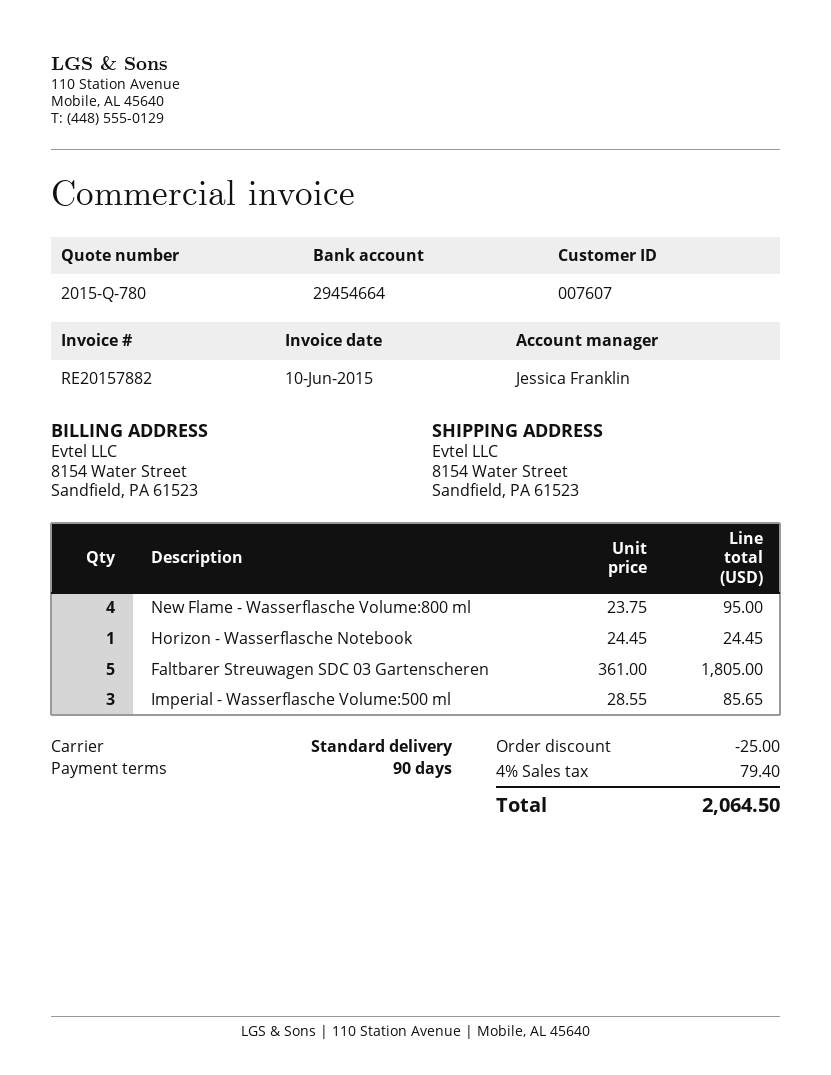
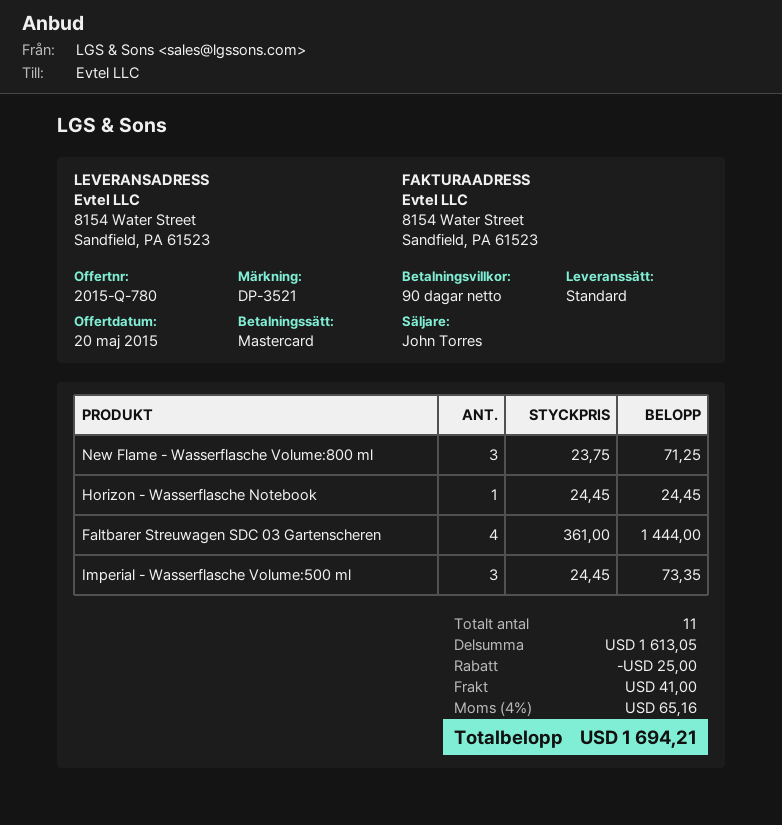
sales rep: Jessica Franklin -> John Torres
New Flame - Wasserflasche Volume:800 ml: 4 x 23.75 = 95.00 -> 3 x 23.75 = 71.25
Faltbarer Streuwagen SDC 03 Gartenscheren: 5 x 361.00 = 1805.00 -> 4 x 361.00 = 1444.00
Imperial - Wasserflasche Volume:500 ml: 3 x 28.55 = 85.65 -> 3 x 24.45 = 73.35
shipping: none -> 41.00
tax: 4% = 79.40 -> 4% = 65.16
total: 2064.50 -> 1694.21

